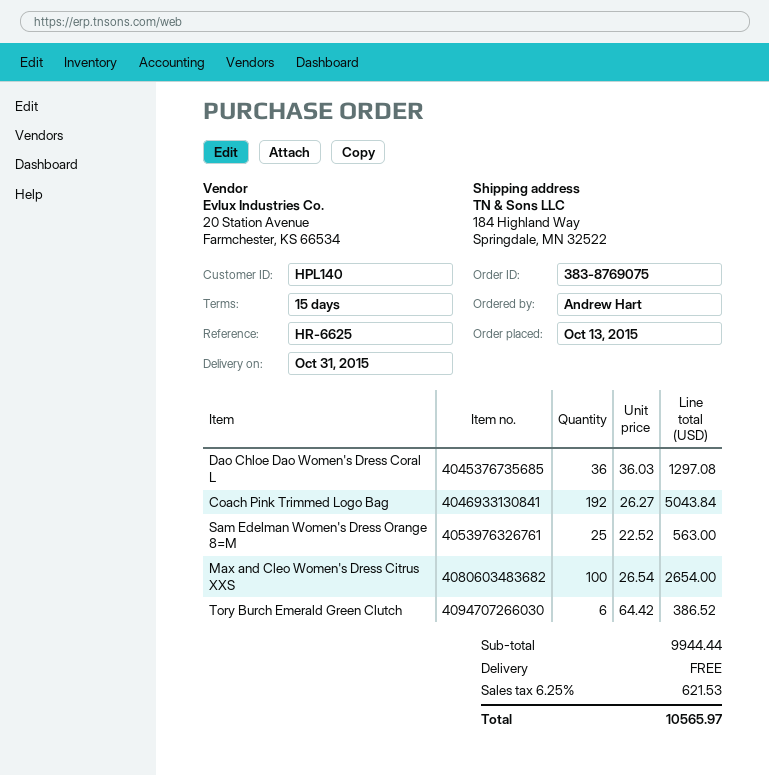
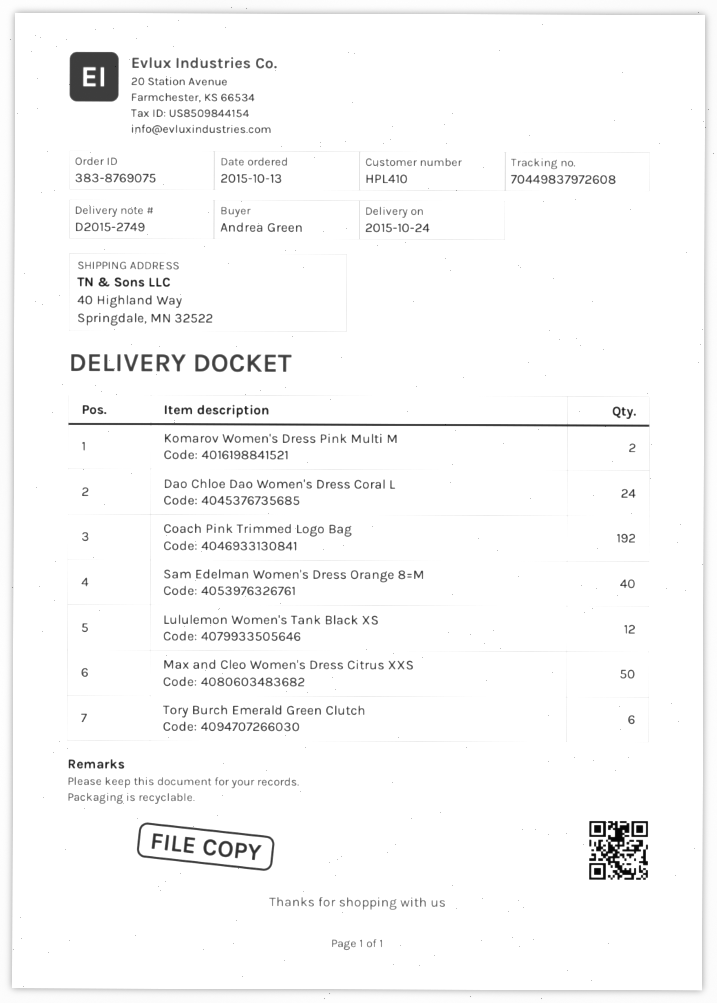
delivery date: 2015-10-31 -> 2015-10-24
customer number: HPL140 -> HPL410
ordered by: Andrew Hart -> Andrea Green
ship to: 184 Highland Way, Springdale, MN 32522 -> 40 Highland Way, Springdale, MN 32522
Dao Chloe Dao Women's Dress Coral L: 36 -> 24
Sam Edelman Women's Dress Orange 8=M: 25 -> 40
Max and Cleo Women's Dress Citrus XXS: 100 -> 50
Komarov Women's Dress Pink Multi M: none -> 2
Lululemon Women's Tank Black XS: none -> 12

